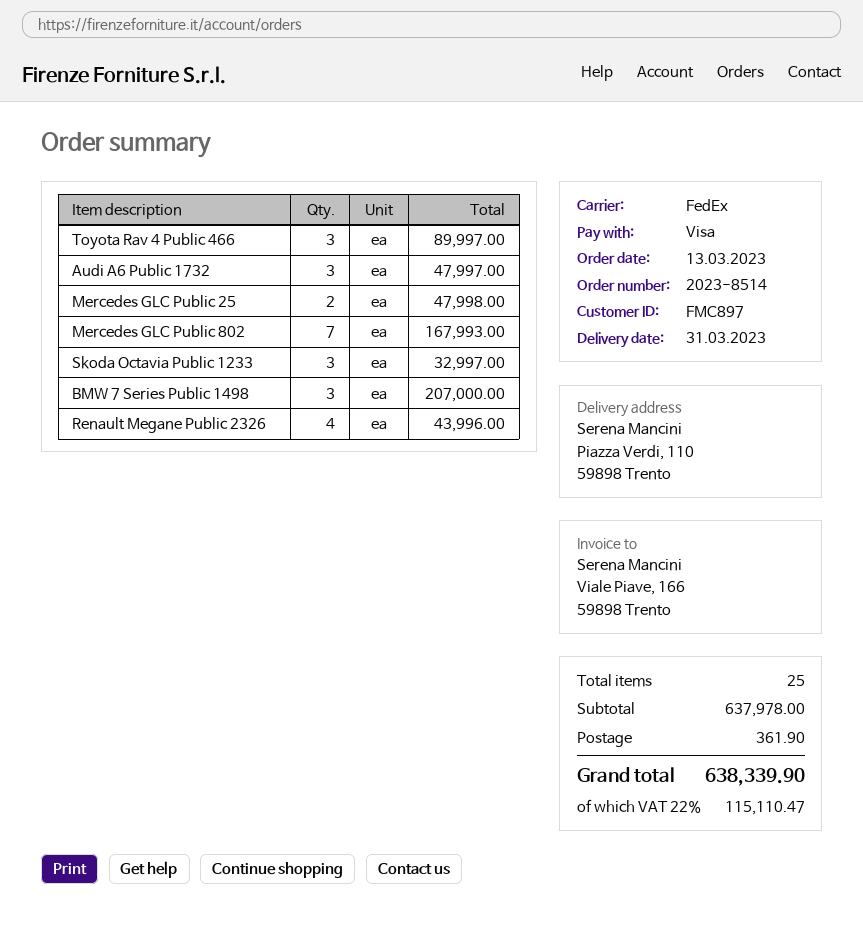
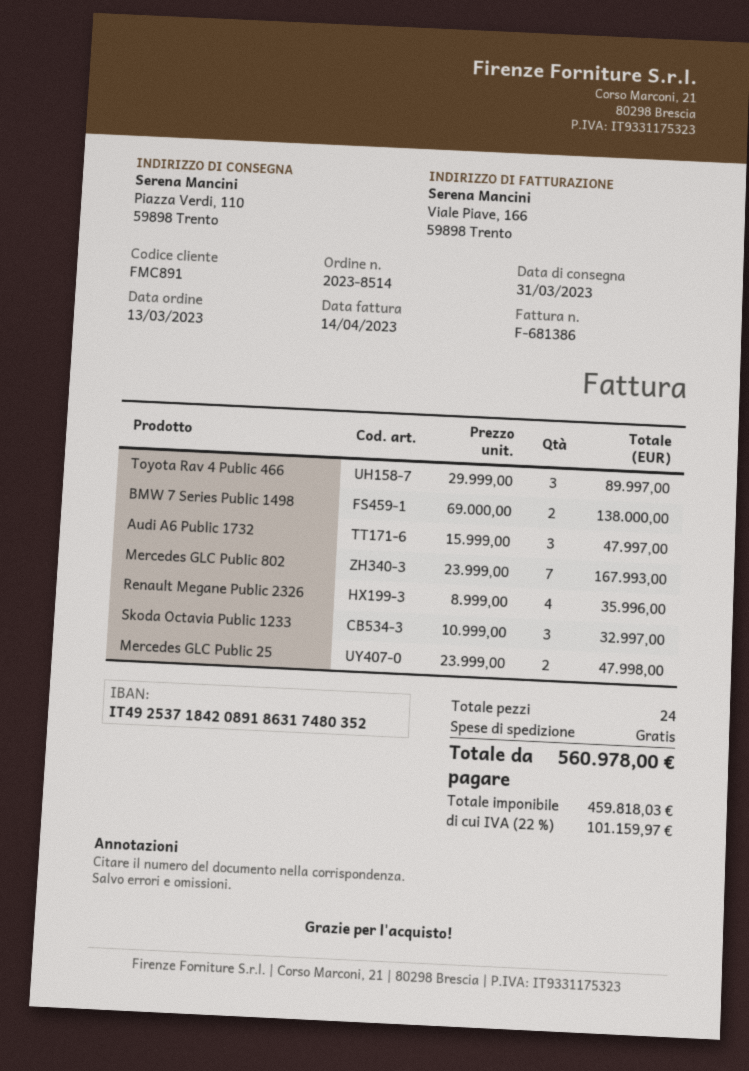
customer number: FMC897 -> FMC891
BMW 7 Series Public 1498: 3 for 207000.00 -> 2 for 138000.00
Renault Megane Public 2326: 4 for 43996.00 -> 4 for 35996.00
total quantity: 25 -> 24
shipping: 361.90 -> 0.00
tax: 22% = 115110.47 -> 22% = 101159.97
total: 638339.90 -> 560978.00

